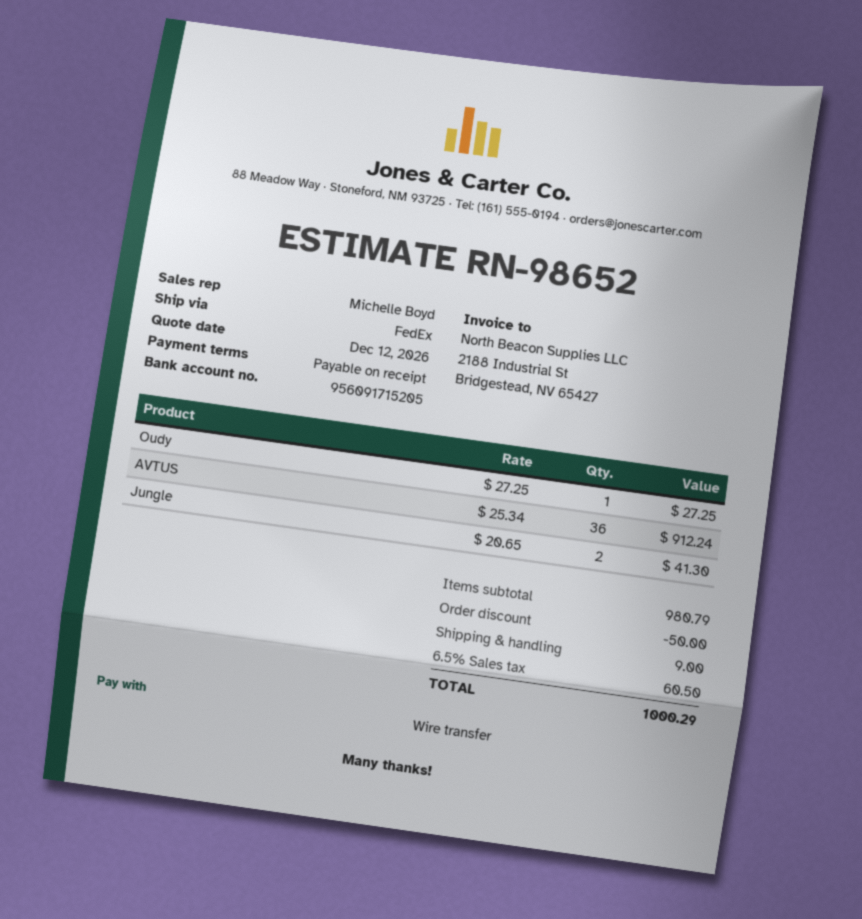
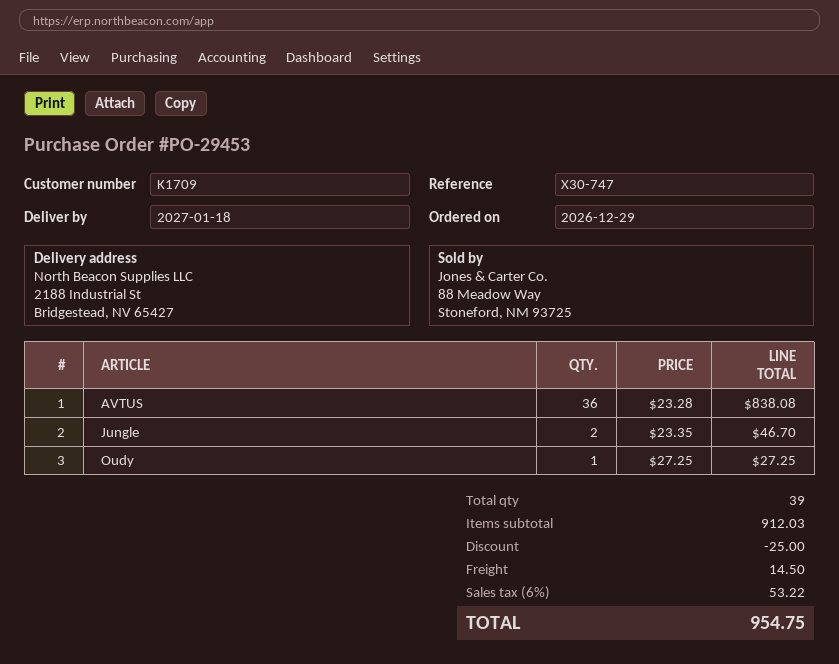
AVTUS: 36 x 25.34 = 912.24 -> 36 x 23.28 = 838.08
Jungle: 2 x 20.65 = 41.30 -> 2 x 23.35 = 46.70
subtotal: 980.79 -> 912.03
discount: 50.00 -> 25.00
shipping: 9.00 -> 14.50
tax: 6.5% = 60.50 -> 6% = 53.22
total: 1000.29 -> 954.75

